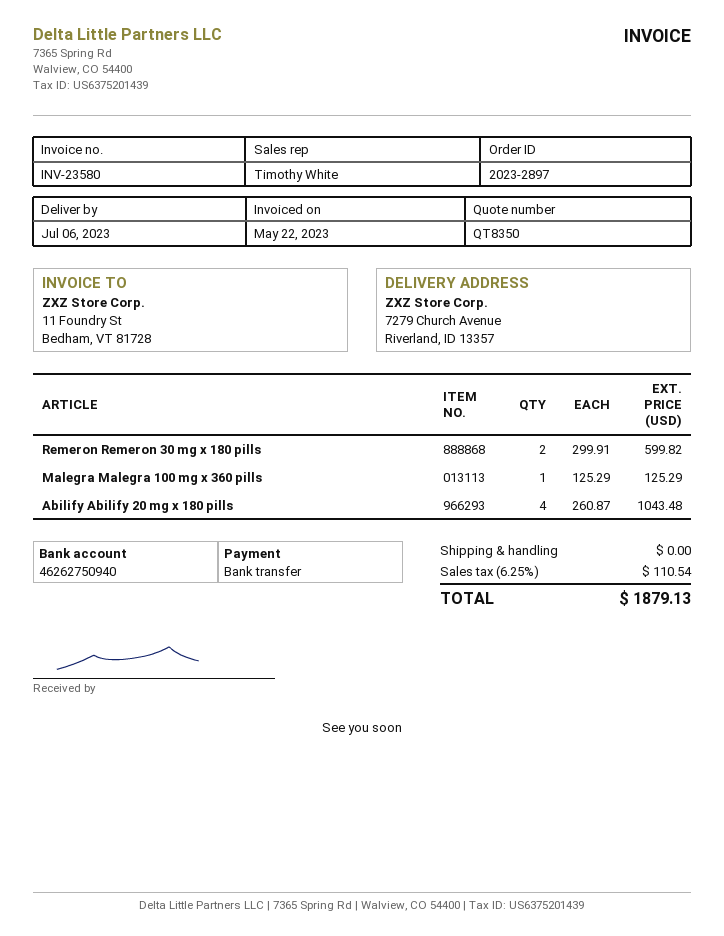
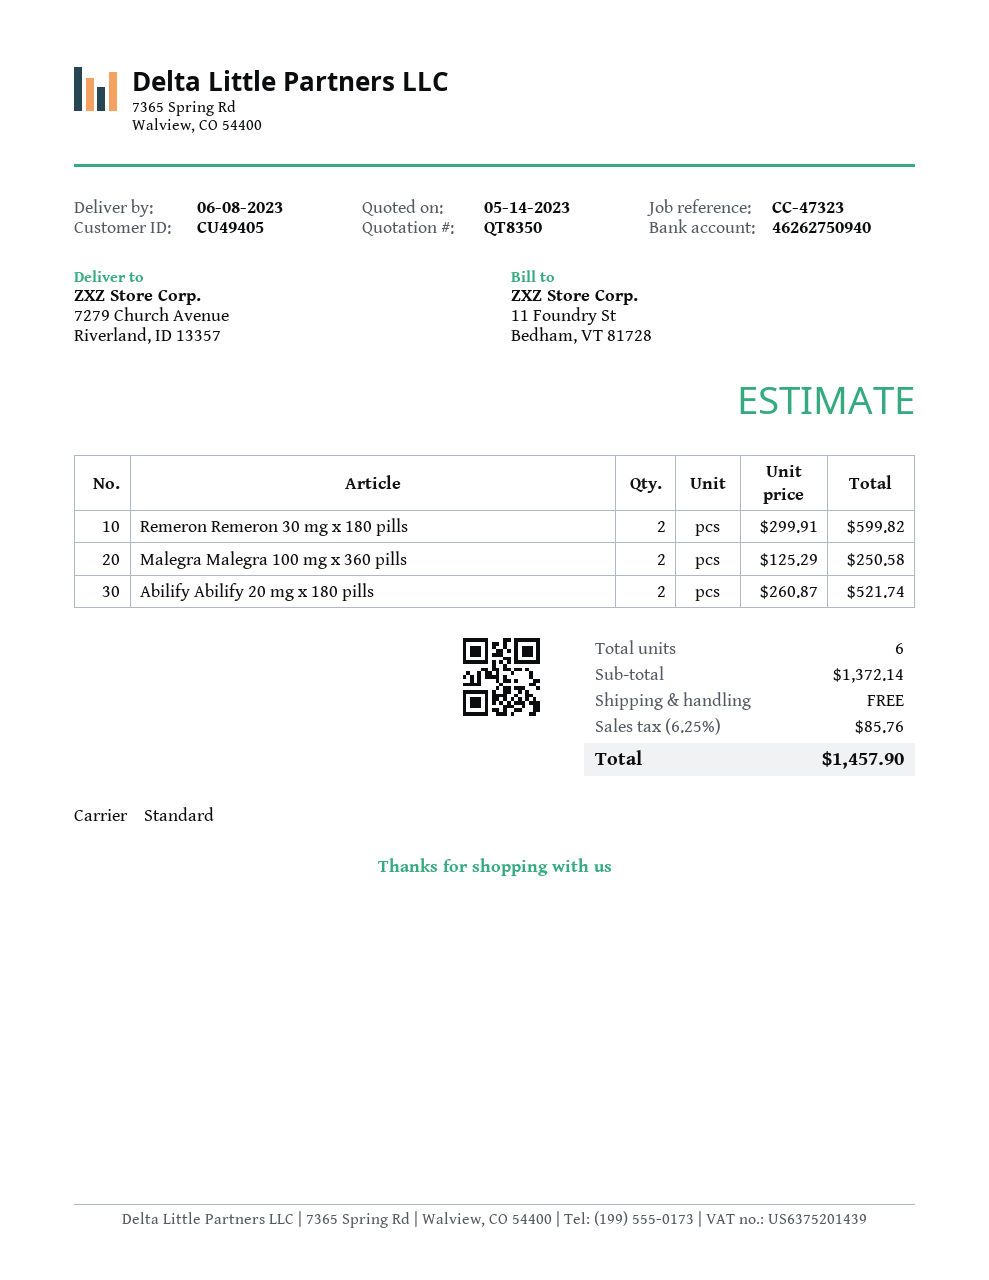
delivery date: 2023-07-06 -> 2023-06-08
Malegra Malegra 100 mg x 360 pills: 1 x 125.29 = 125.29 -> 2 x 125.29 = 250.58
Abilify Abilify 20 mg x 180 pills: 4 x 260.87 = 1043.48 -> 2 x 260.87 = 521.74
tax: 6.25% = 110.54 -> 6.25% = 85.76
total: 1879.13 -> 1457.90

